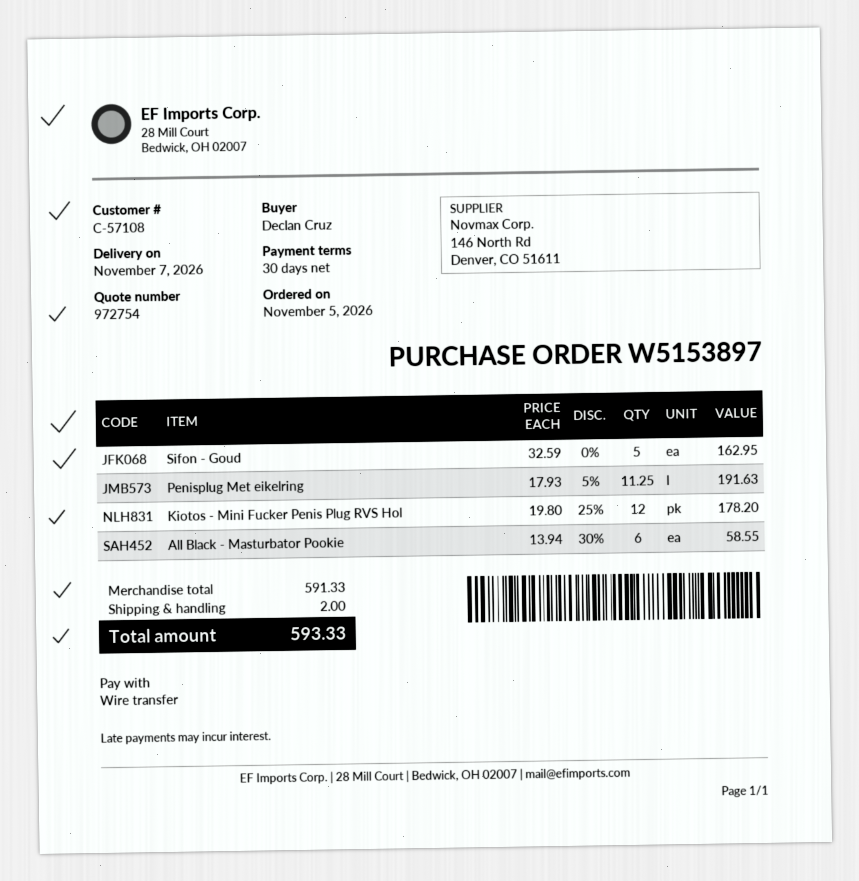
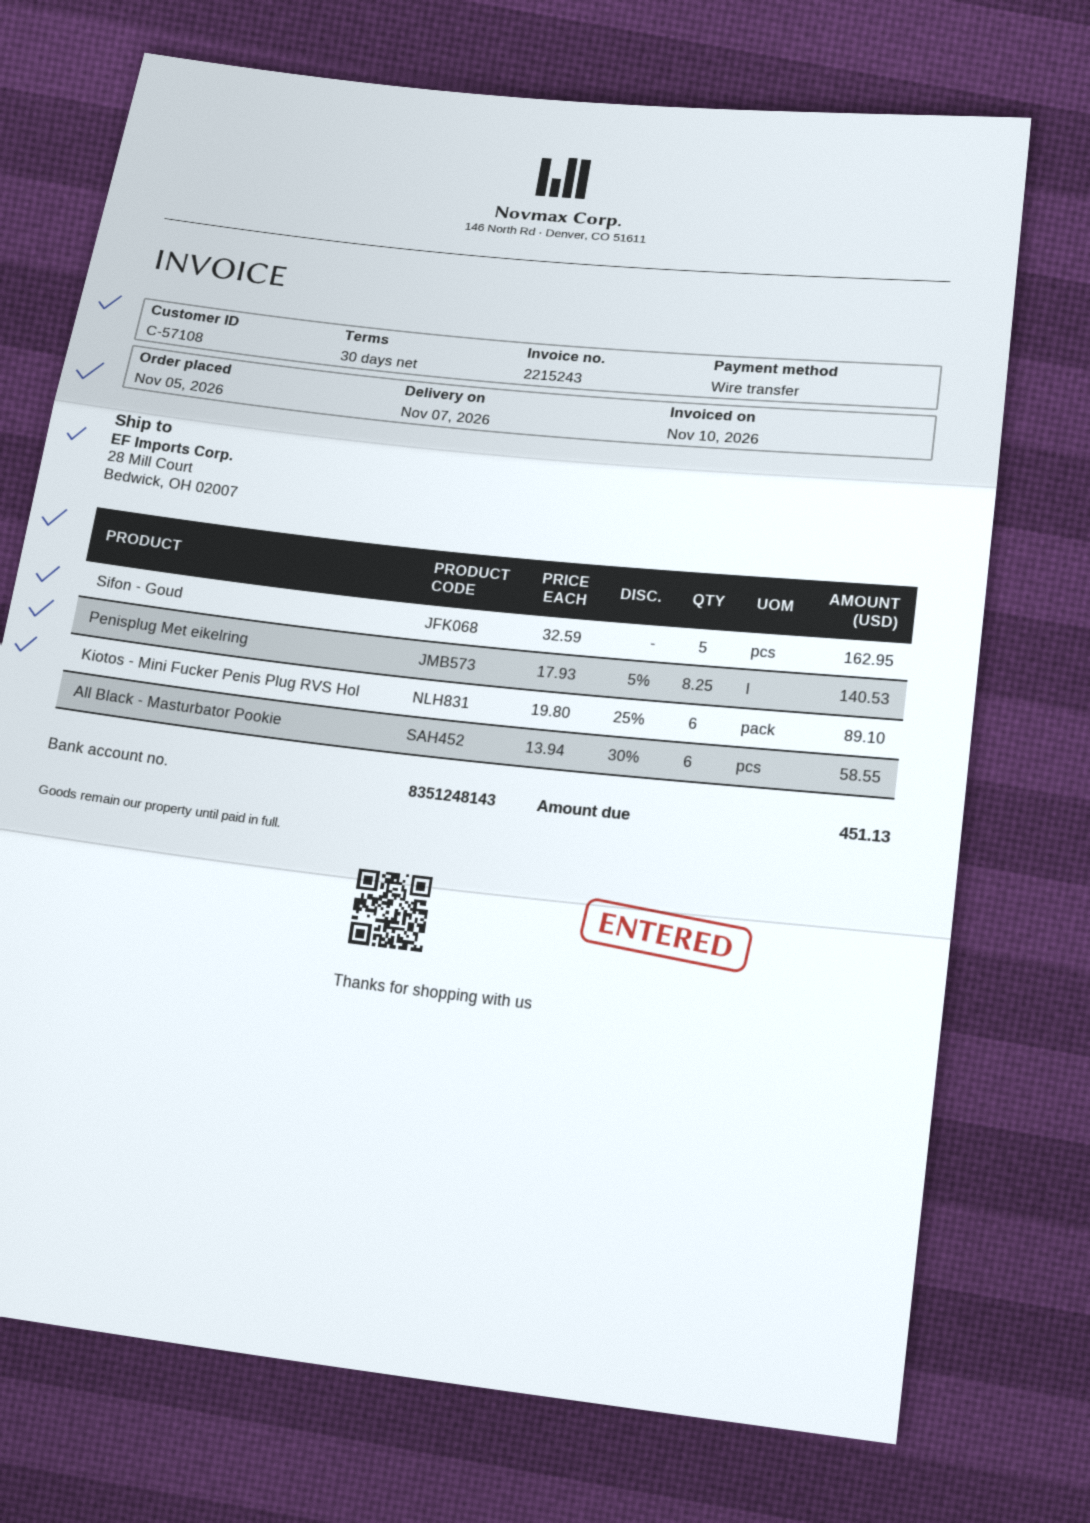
Penisplug Met eikelring: 11.25 x 17.93 - 5% = 191.63 -> 8.25 x 17.93 - 5% = 140.53
Kiotos - Mini Fucker Penis Plug RVS Hol: 12 x 19.80 - 25% = 178.20 -> 6 x 19.80 - 25% = 89.10
shipping: 2.00 -> none
total: 593.33 -> 451.13

